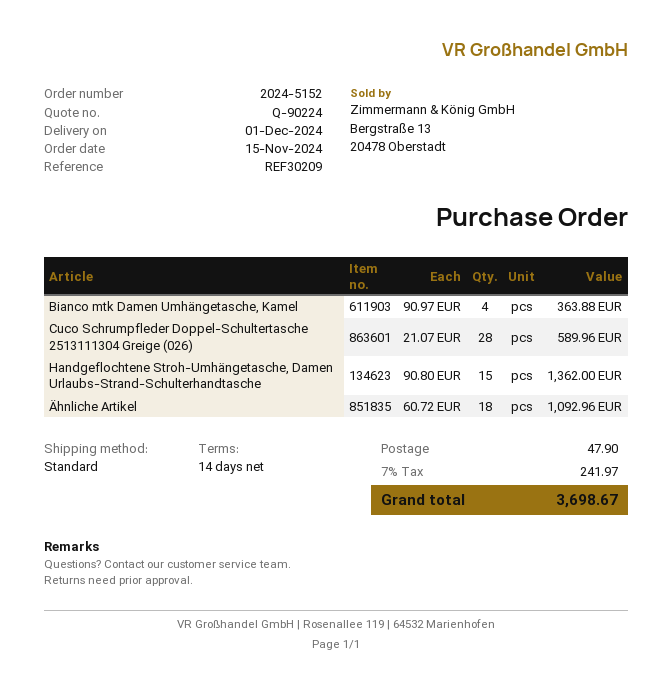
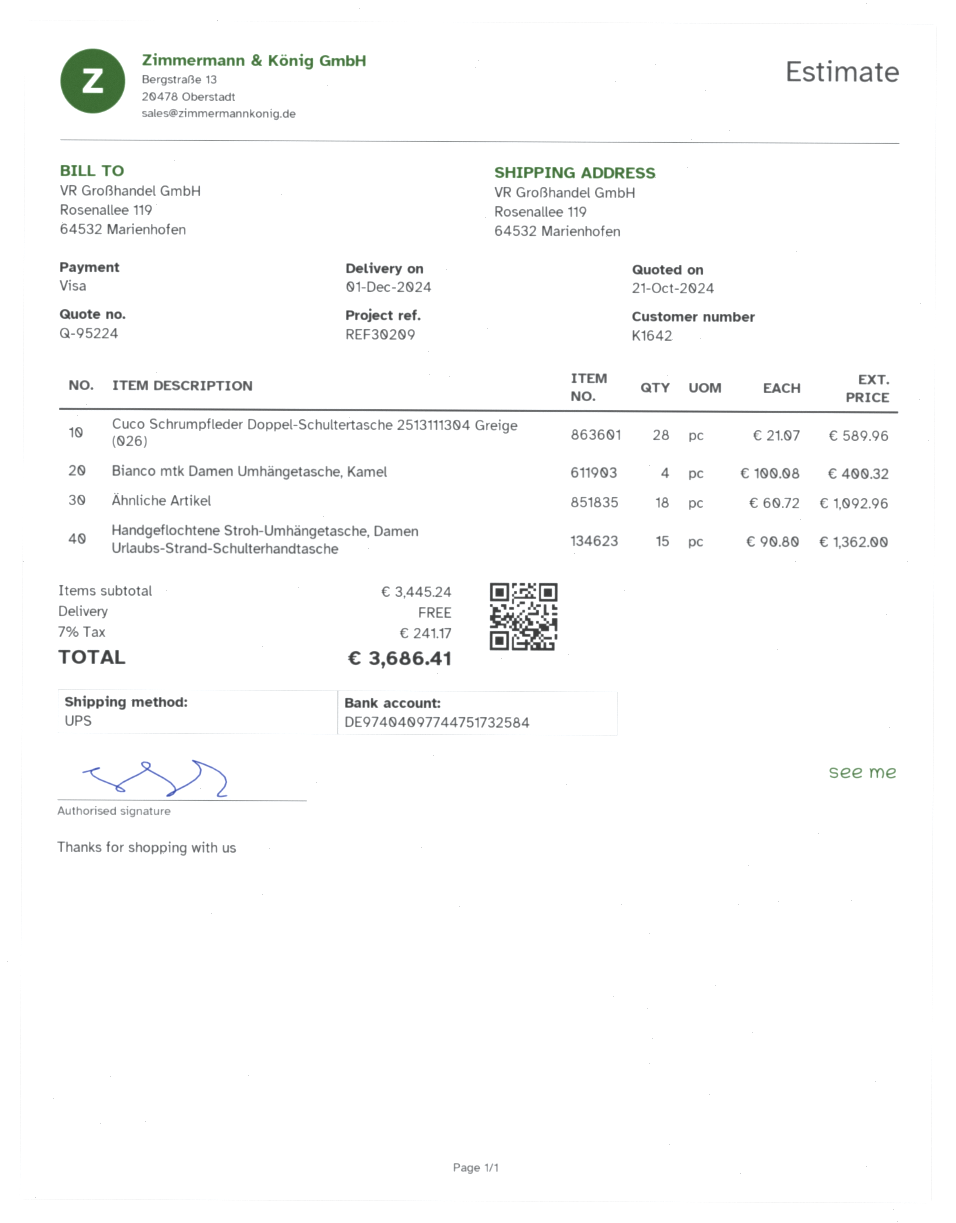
quote number: Q-90224 -> Q-95224
shipping method: standard -> UPS
Bianco mtk Damen Umhängetasche, Kamel: 4 x 90.97 = 363.88 -> 4 x 100.08 = 400.32
shipping: 47.90 -> 0.00
tax: 7% = 241.97 -> 7% = 241.17
total: 3698.67 -> 3686.41

